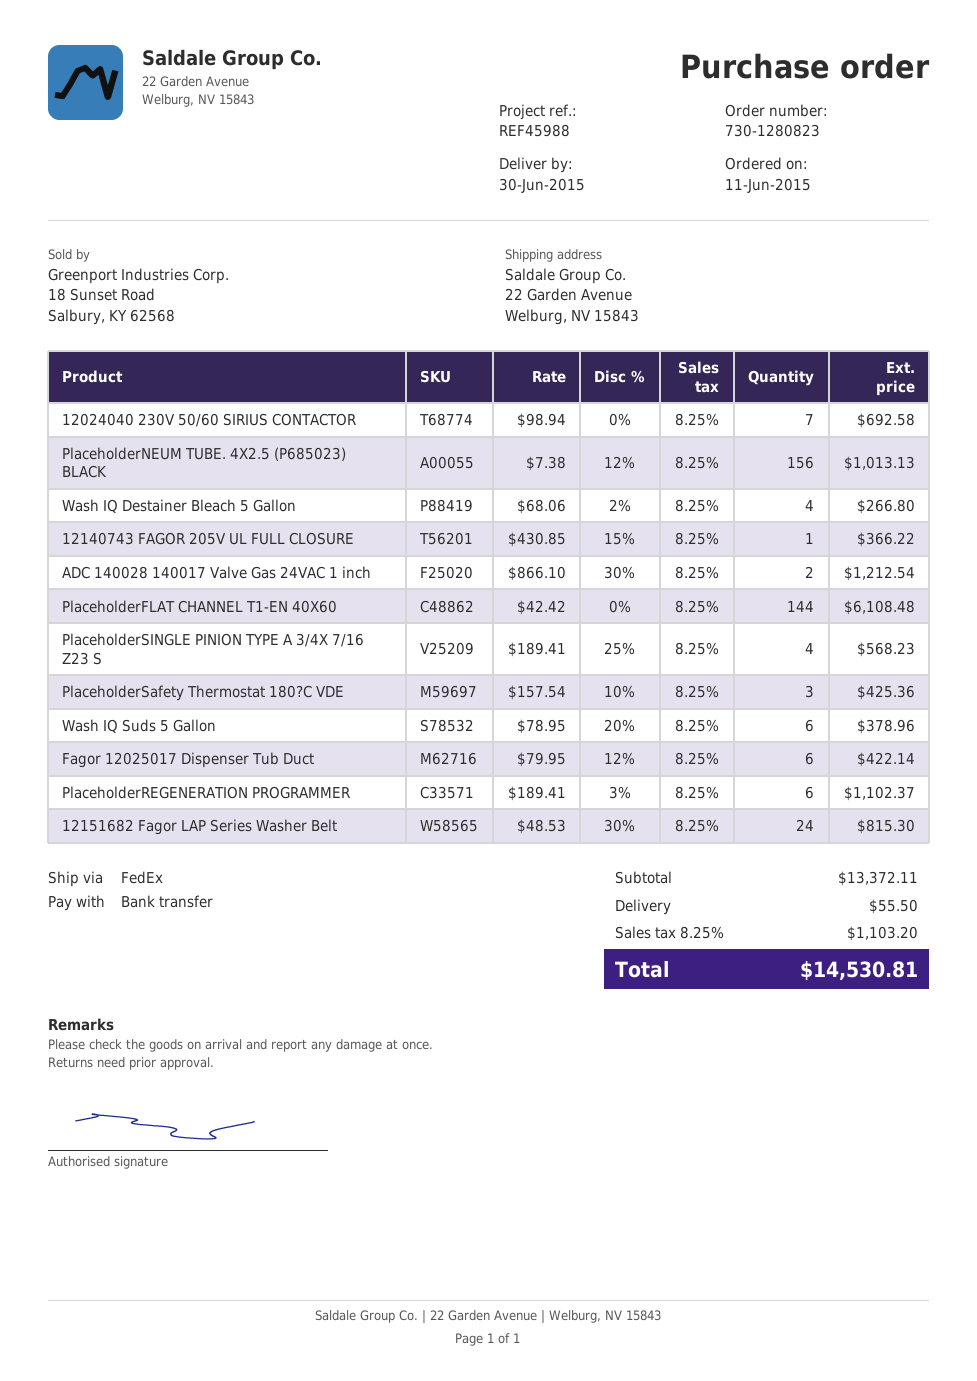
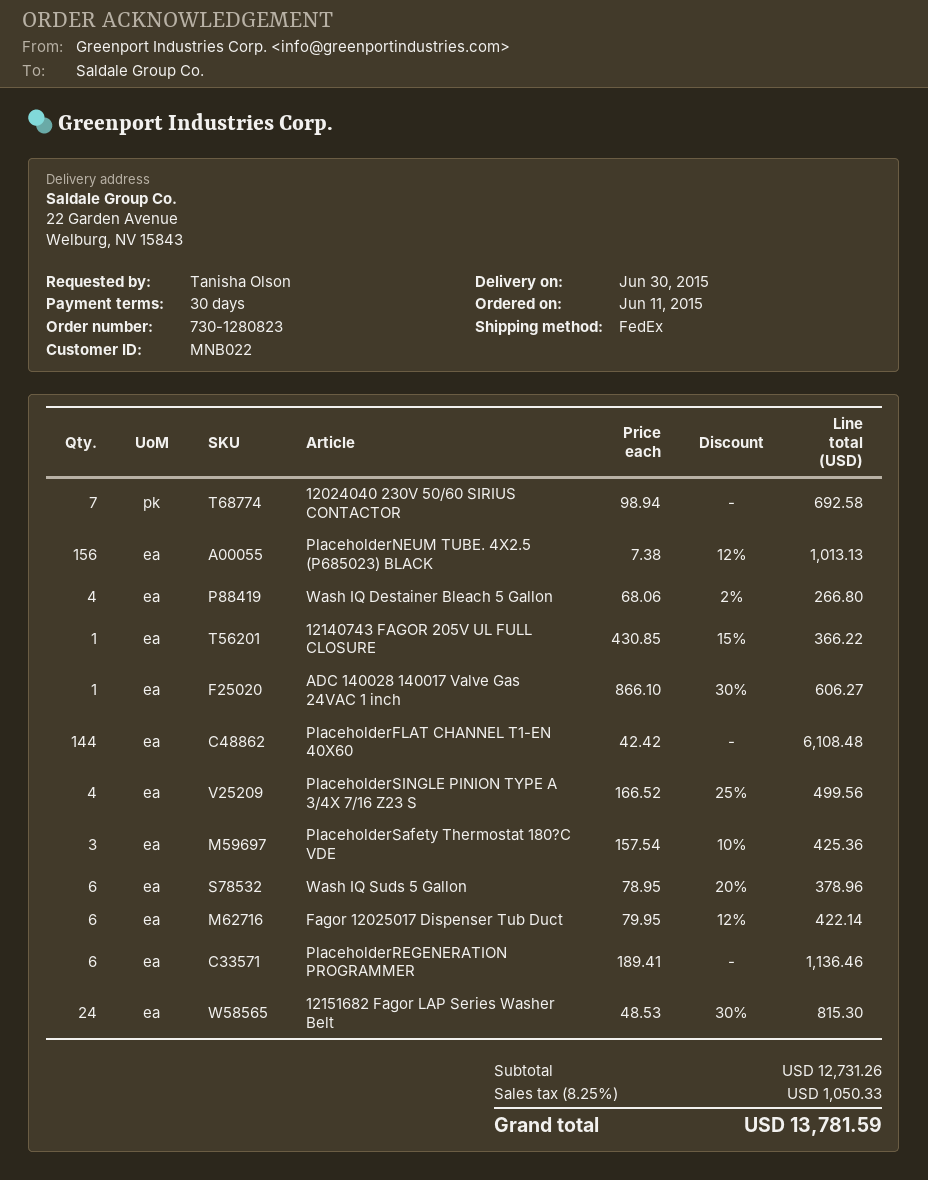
ADC 140028 140017 Valve Gas 24VAC 1 inch: 2 x 866.10 - 30% = 1212.54 -> 1 x 866.10 - 30% = 606.27
PlaceholderSINGLE PINION TYPE A 3/4X 7/16 Z23 S: 4 x 189.41 - 25% = 568.23 -> 4 x 166.52 - 25% = 499.56
PlaceholderREGENERATION PROGRAMMER: 6 x 189.41 - 3% = 1102.37 -> 6 x 189.41 = 1136.46
subtotal: 13372.11 -> 12731.26
shipping: 55.50 -> none
tax: 8.25% = 1103.20 -> 8.25% = 1050.33
total: 14530.81 -> 13781.59

